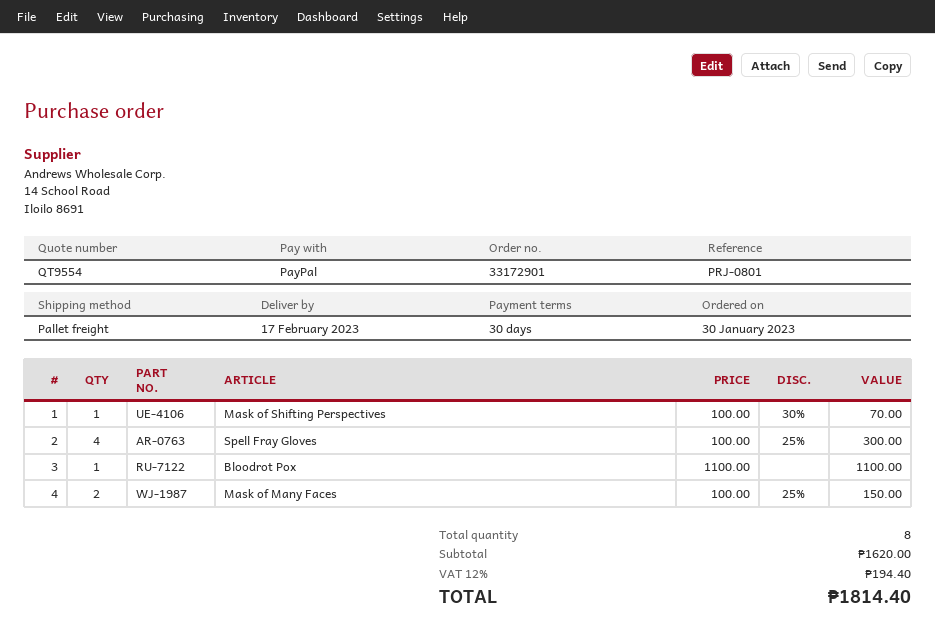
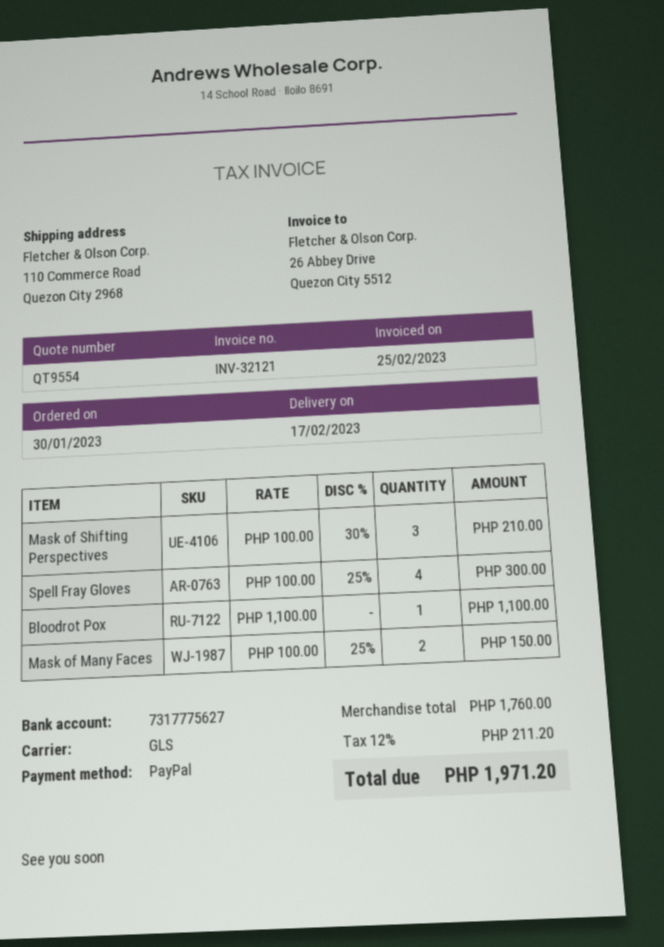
shipping method: pallet freight -> GLS
Mask of Shifting Perspectives: 1 x 100.00 - 30% = 70.00 -> 3 x 100.00 - 30% = 210.00
subtotal: 1620.00 -> 1760.00
tax: 12% = 194.40 -> 12% = 211.20
total: 1814.40 -> 1971.20

